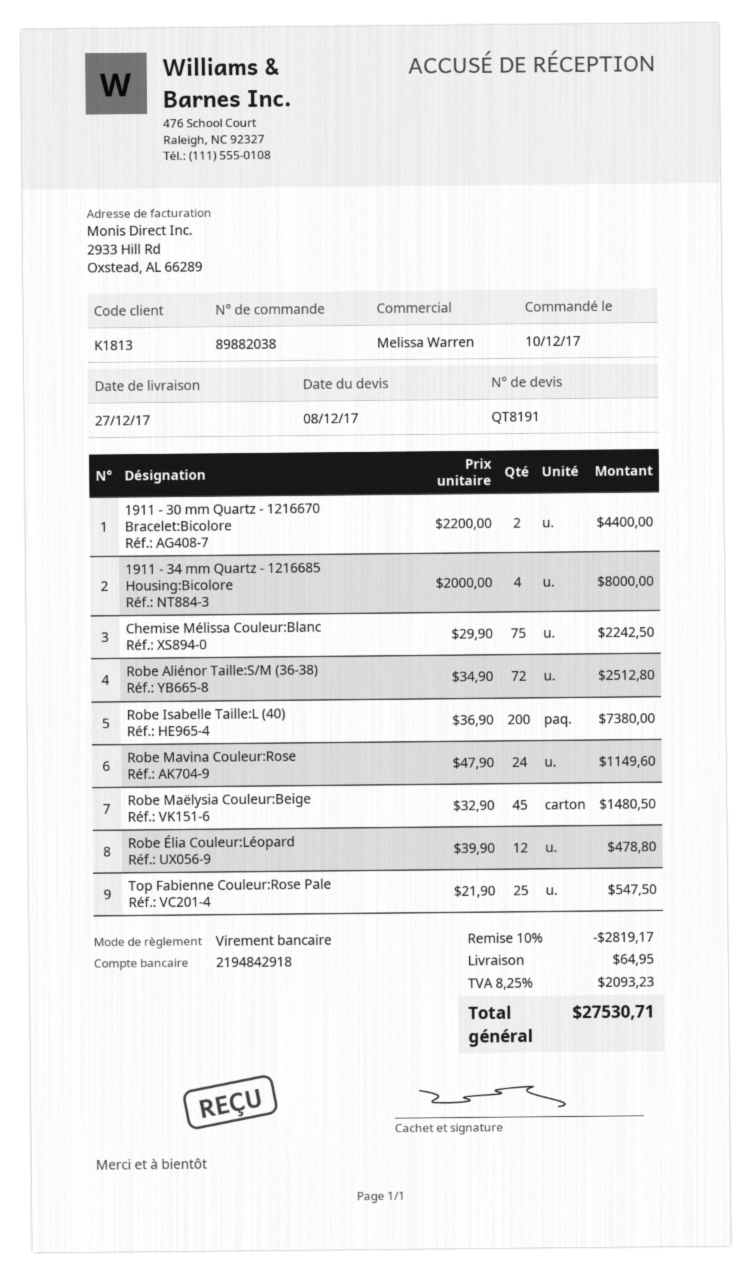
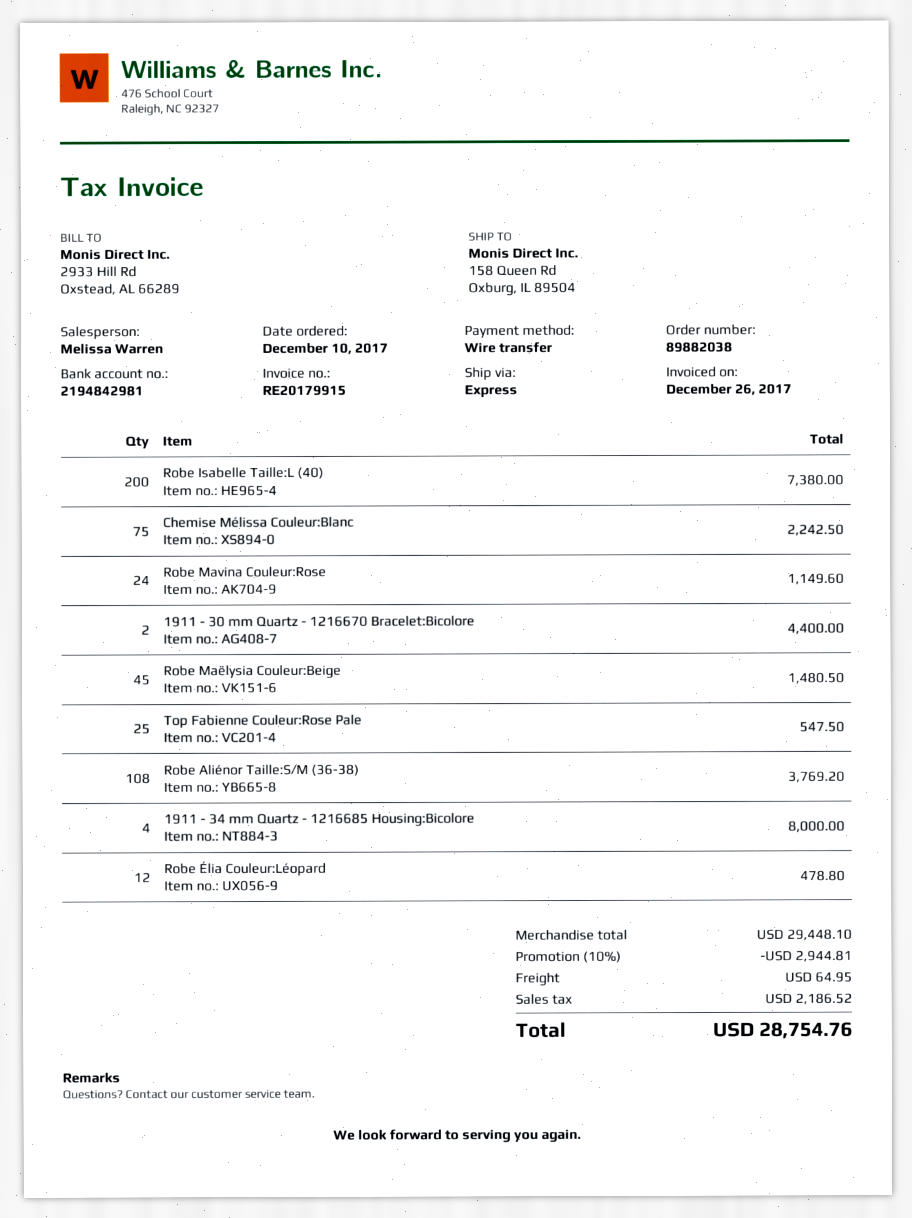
bank account: 2194842918 -> 2194842981
Robe Aliénor Taille:S/M (36-38): 72 for 2512.80 -> 108 for 3769.20
discount: 10% = 2819.17 -> 10% = 2944.81
tax: 2093.23 -> 2186.52
total: 27530.71 -> 28754.76

